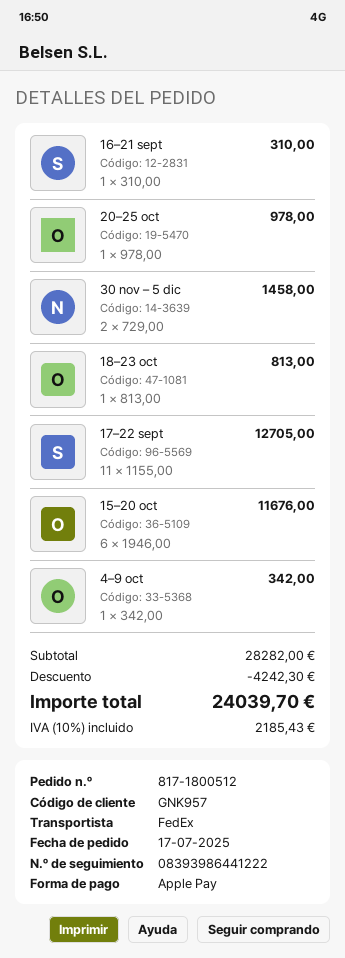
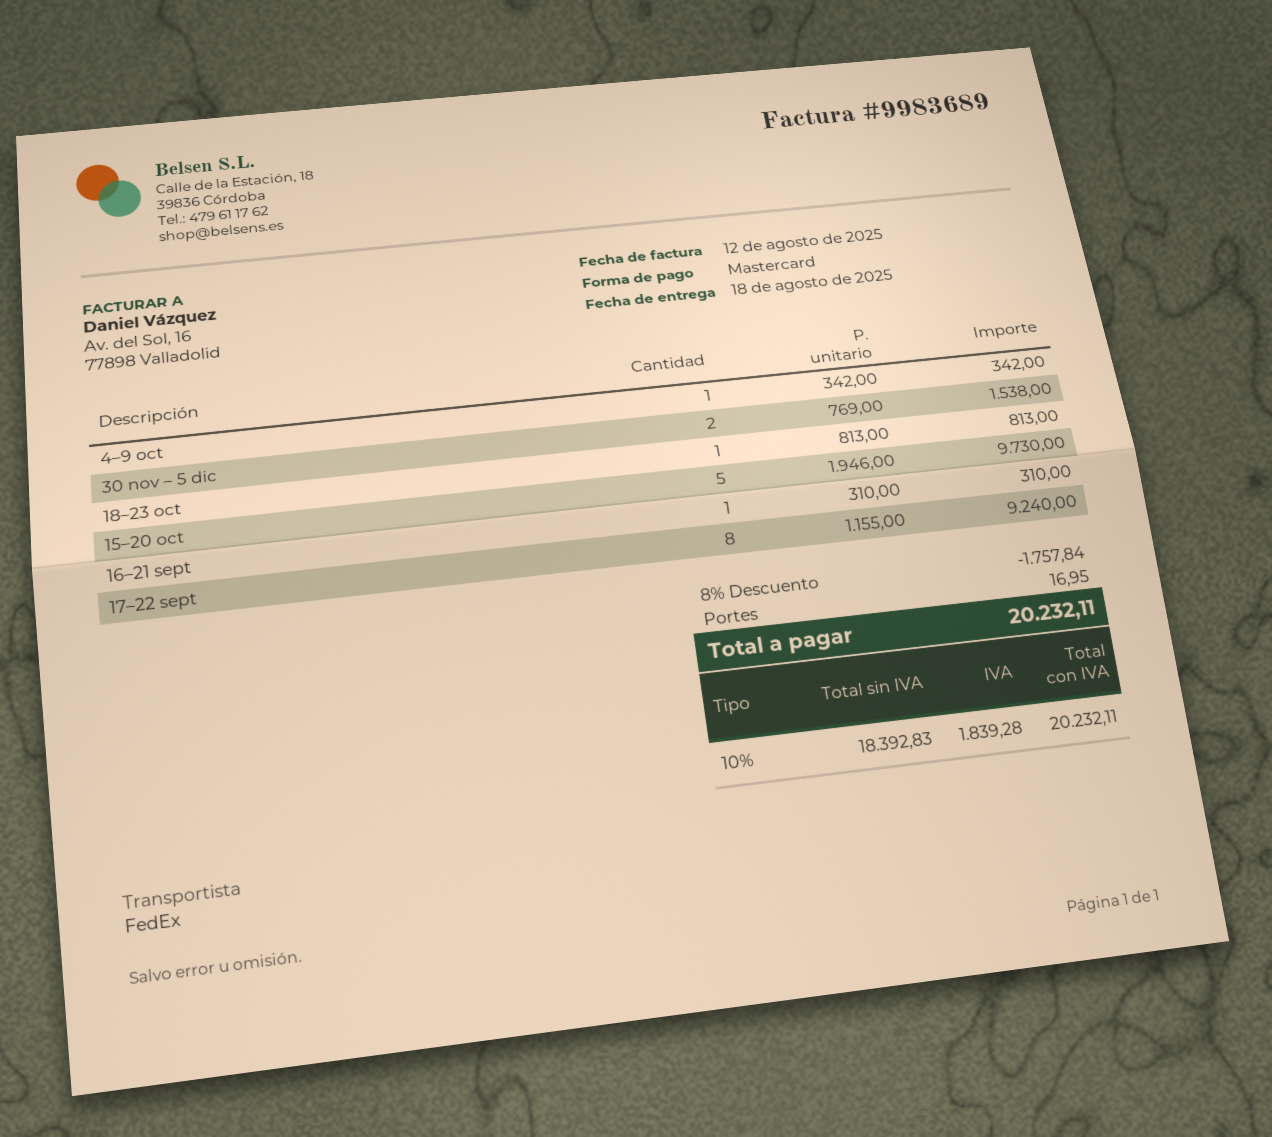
payment method: Apple Pay -> Mastercard
20–25 oct: 1 x 978.00 = 978.00 -> none
30 nov – 5 dic: 2 x 729.00 = 1458.00 -> 2 x 769.00 = 1538.00
17–22 sept: 11 x 1155.00 = 12705.00 -> 8 x 1155.00 = 9240.00
15–20 oct: 6 x 1946.00 = 11676.00 -> 5 x 1946.00 = 9730.00
discount: 4242.30 -> 1757.84
shipping: none -> 16.95
tax: 10% = 2185.43 -> 10% = 1839.28
total: 24039.70 -> 20232.11

